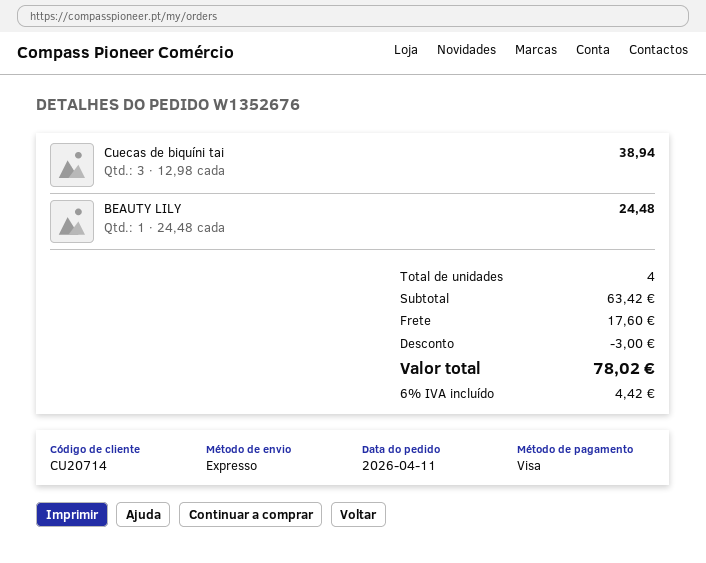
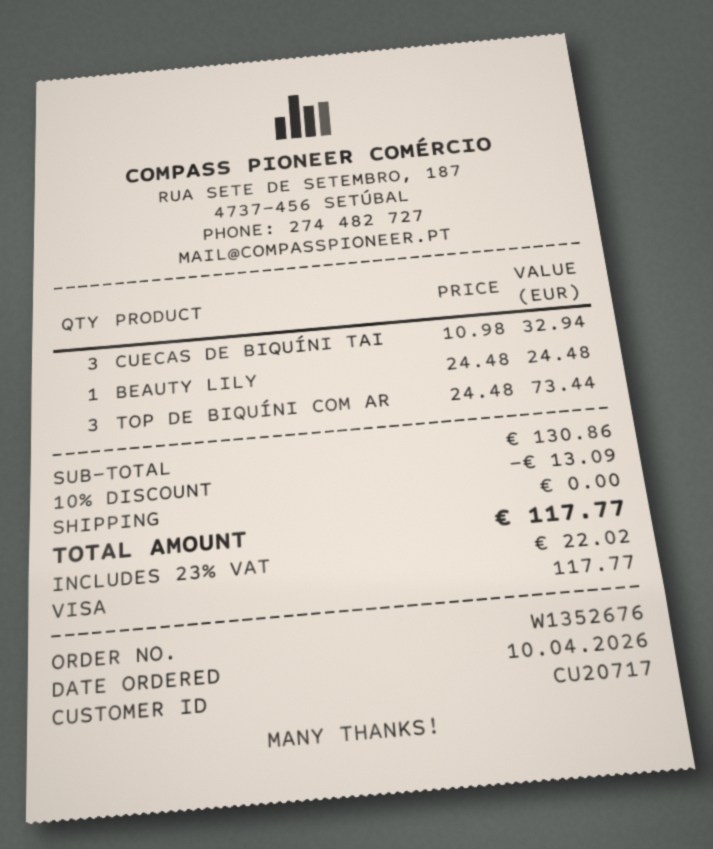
order date: 2026-04-11 -> 2026-04-10
customer number: CU20714 -> CU20717
Cuecas de biquíni tai: 3 x 12.98 = 38.94 -> 3 x 10.98 = 32.94
TOP DE BIQUÍNI COM AR: none -> 3 x 24.48 = 73.44
subtotal: 63.42 -> 130.86
discount: 3.00 -> 13.09
shipping: 17.60 -> 0.00
tax: 6% = 4.42 -> 23% = 22.02
total: 78.02 -> 117.77

